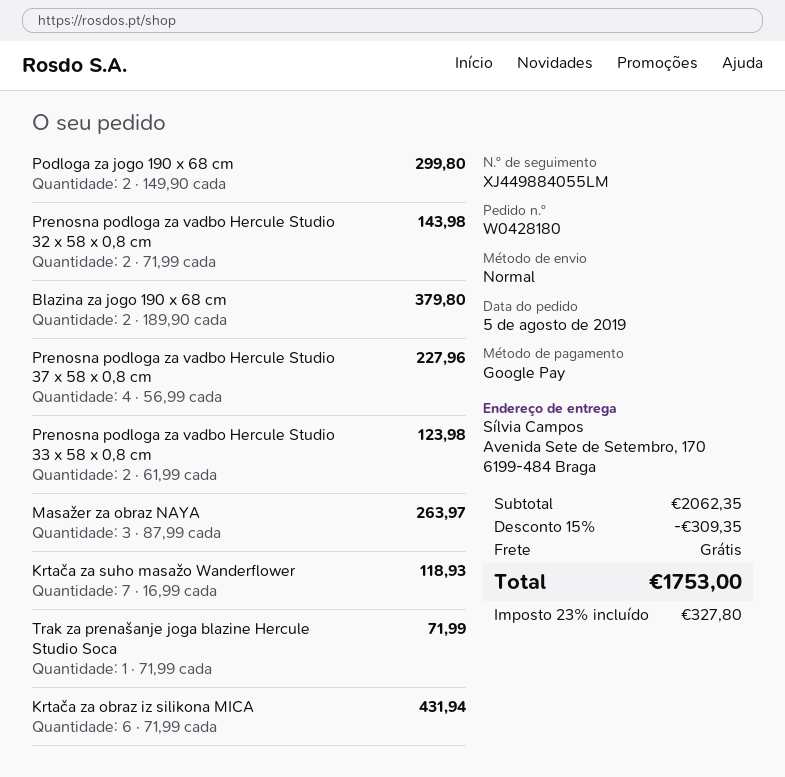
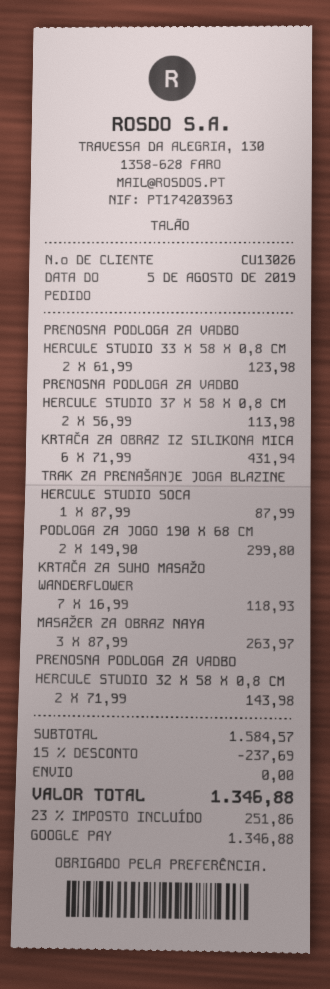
Blazina za jogo 190 x 68 cm: 2 x 189.90 = 379.80 -> none
Prenosna podloga za vadbo Hercule Studio 37 x 58 x 0,8 cm: 4 x 56.99 = 227.96 -> 2 x 56.99 = 113.98
Trak za prenašanje joga blazine Hercule Studio Soca: 1 x 71.99 = 71.99 -> 1 x 87.99 = 87.99
subtotal: 2062.35 -> 1584.57
discount: 15% = 309.35 -> 15% = 237.69
tax: 23% = 327.80 -> 23% = 251.86
total: 1753.00 -> 1346.88

